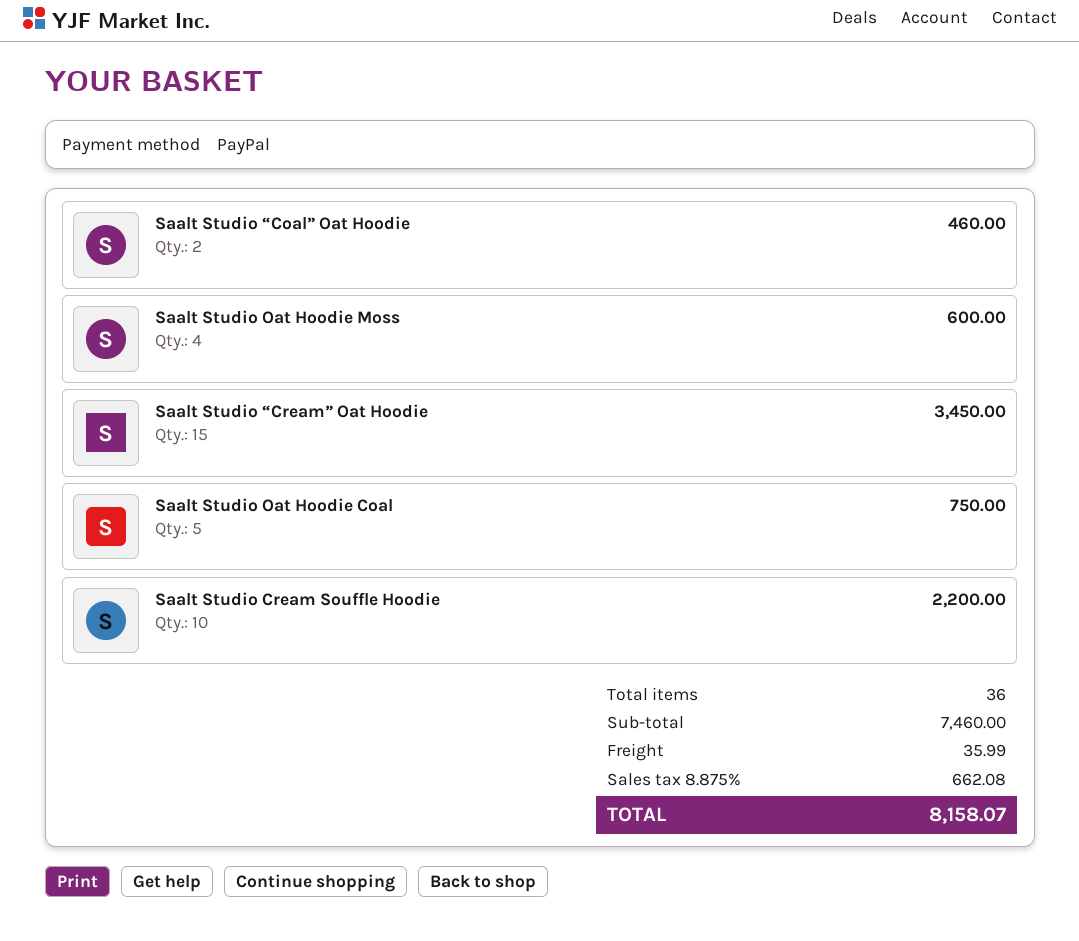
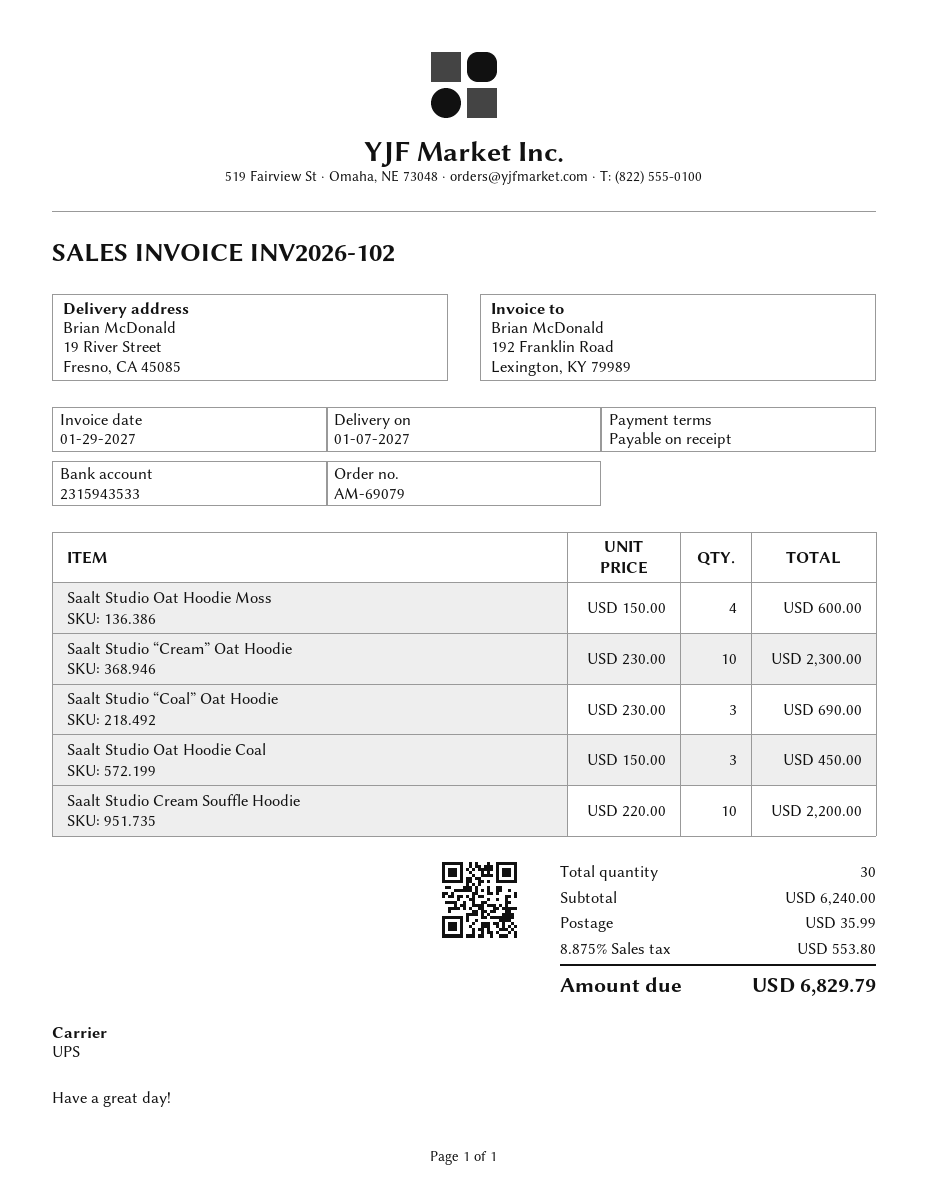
Saalt Studio “Coal” Oat Hoodie: 2 for 460.00 -> 3 for 690.00
Saalt Studio “Cream” Oat Hoodie: 15 for 3450.00 -> 10 for 2300.00
Saalt Studio Oat Hoodie Coal: 5 for 750.00 -> 3 for 450.00
total quantity: 36 -> 30
subtotal: 7460.00 -> 6240.00
tax: 8.875% = 662.08 -> 8.875% = 553.80
total: 8158.07 -> 6829.79

